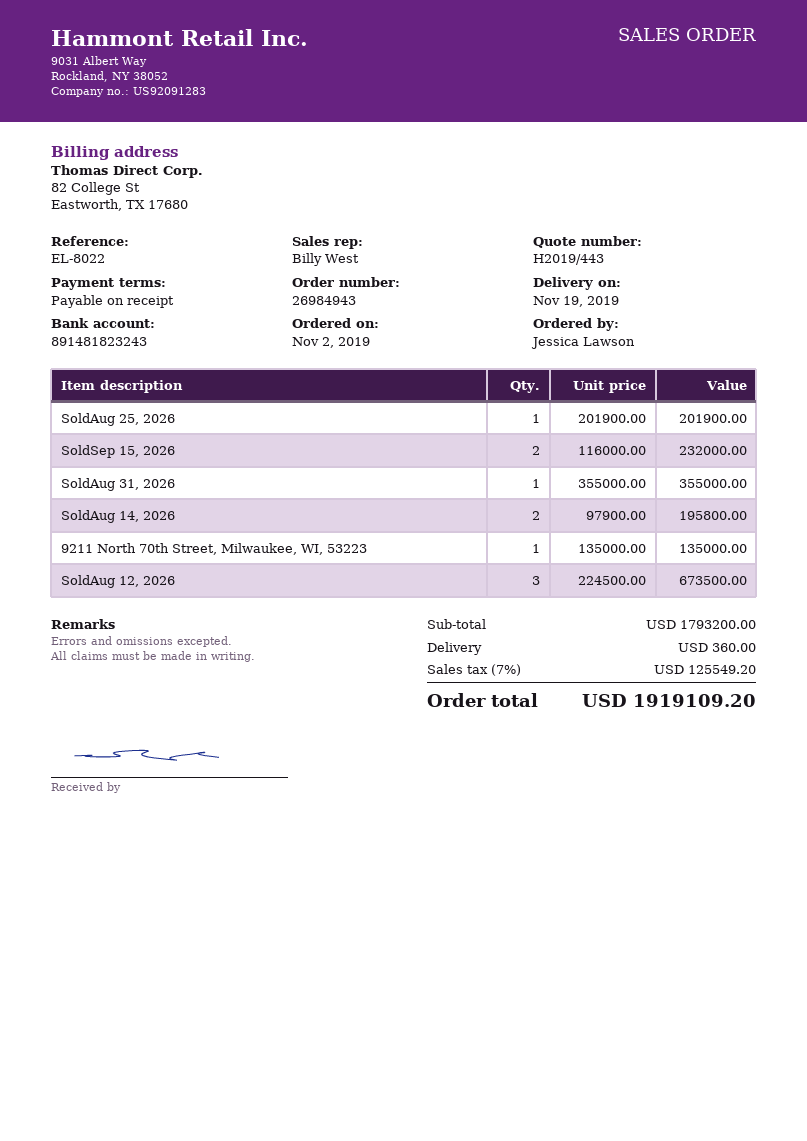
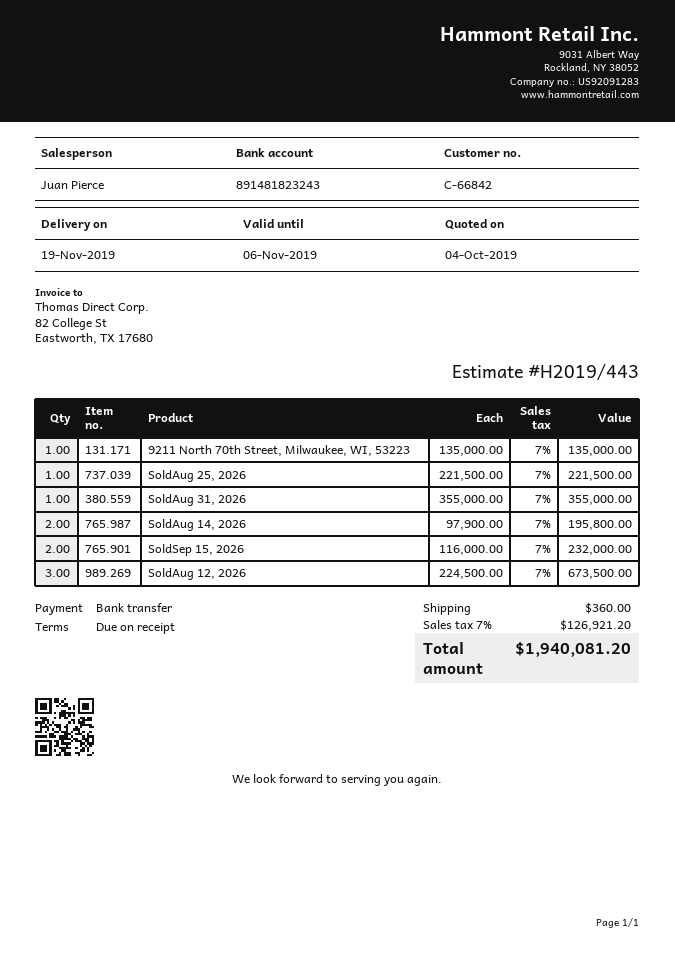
sales rep: Billy West -> Juan Pierce
SoldAug 25, 2026: 1 x 201900.00 = 201900.00 -> 1 x 221500.00 = 221500.00
tax: 7% = 125549.20 -> 7% = 126921.20
total: 1919109.20 -> 1940081.20

